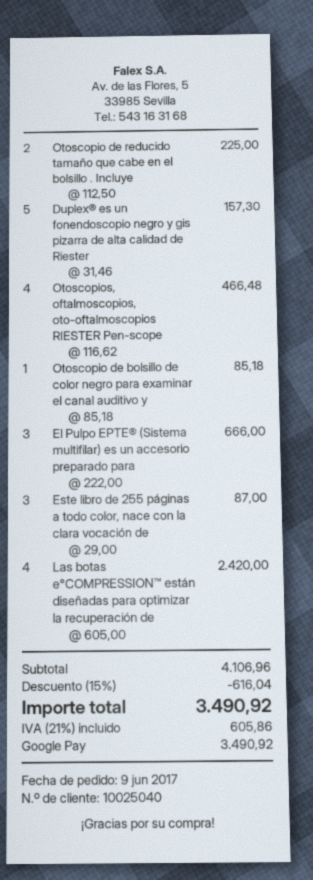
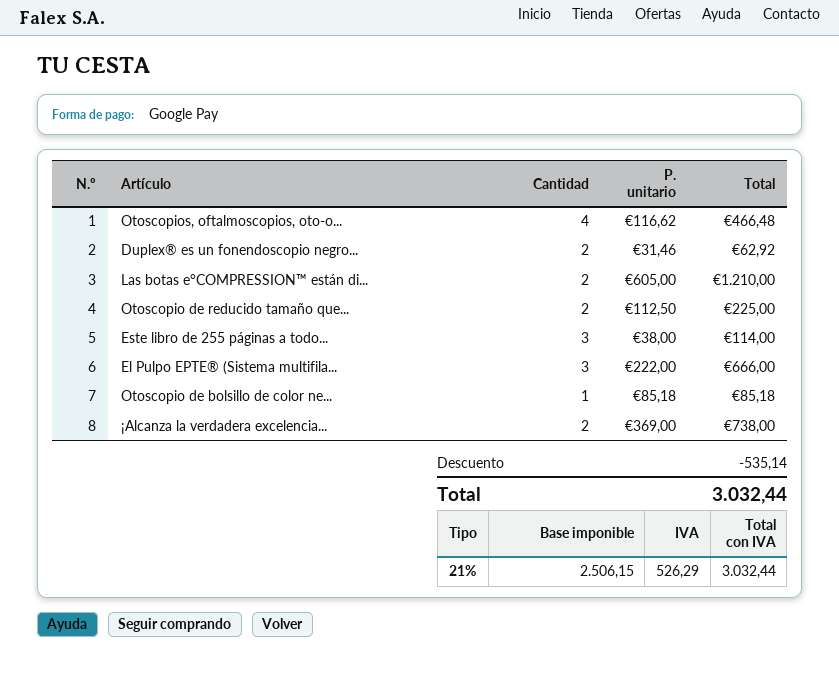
Duplex® es un fonendoscopio negro y gis pizarra de alta calidad de Riester: 5 x 31.46 = 157.30 -> 2 x 31.46 = 62.92
Este libro de 255 páginas a todo color, nace con la clara vocación de: 3 x 29.00 = 87.00 -> 3 x 38.00 = 114.00
Las botas e°COMPRESSION™ están diseñadas para optimizar la recuperación de: 4 x 605.00 = 2420.00 -> 2 x 605.00 = 1210.00
¡Alcanza la verdadera excelencia...: none -> 2 x 369.00 = 738.00
discount: 616.04 -> 535.14
tax: 21% = 605.86 -> 21% = 526.29
total: 3490.92 -> 3032.44

